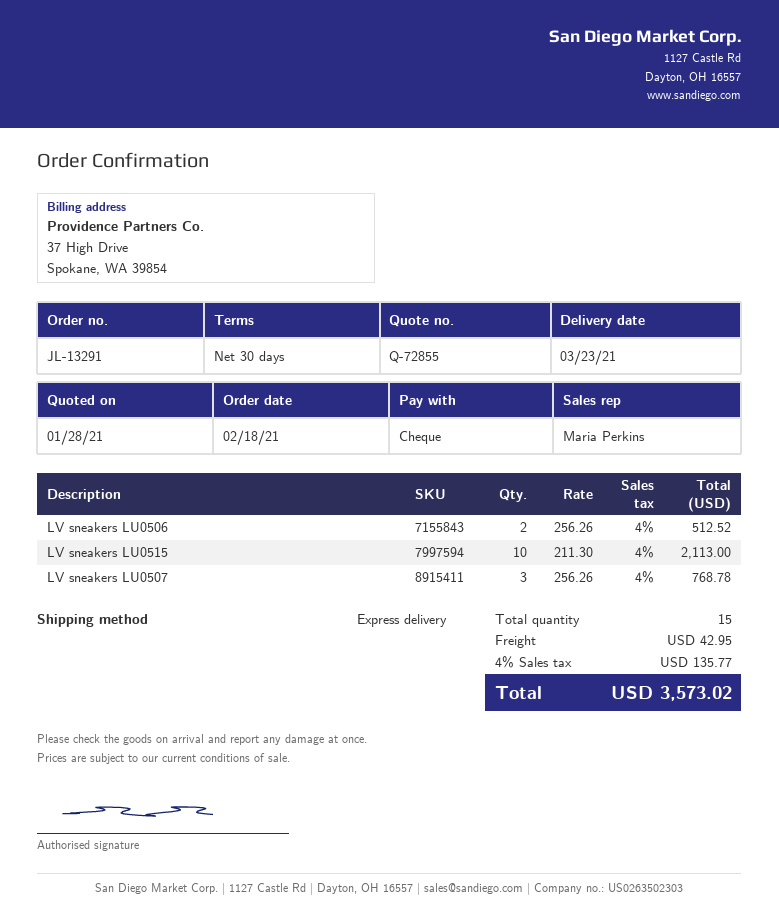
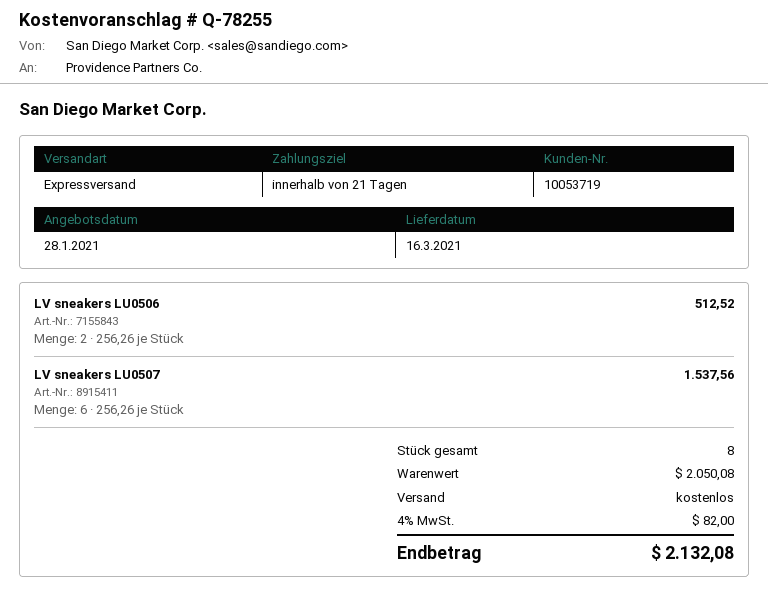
quote number: Q-72855 -> Q-78255
delivery date: 2021-03-23 -> 2021-03-16
payment terms: 30 days -> 21 days
LV sneakers LU0515: 10 x 211.30 = 2113.00 -> none
LV sneakers LU0507: 3 x 256.26 = 768.78 -> 6 x 256.26 = 1537.56
total quantity: 15 -> 8
shipping: 42.95 -> 0.00
tax: 4% = 135.77 -> 4% = 82.00
total: 3573.02 -> 2132.08

